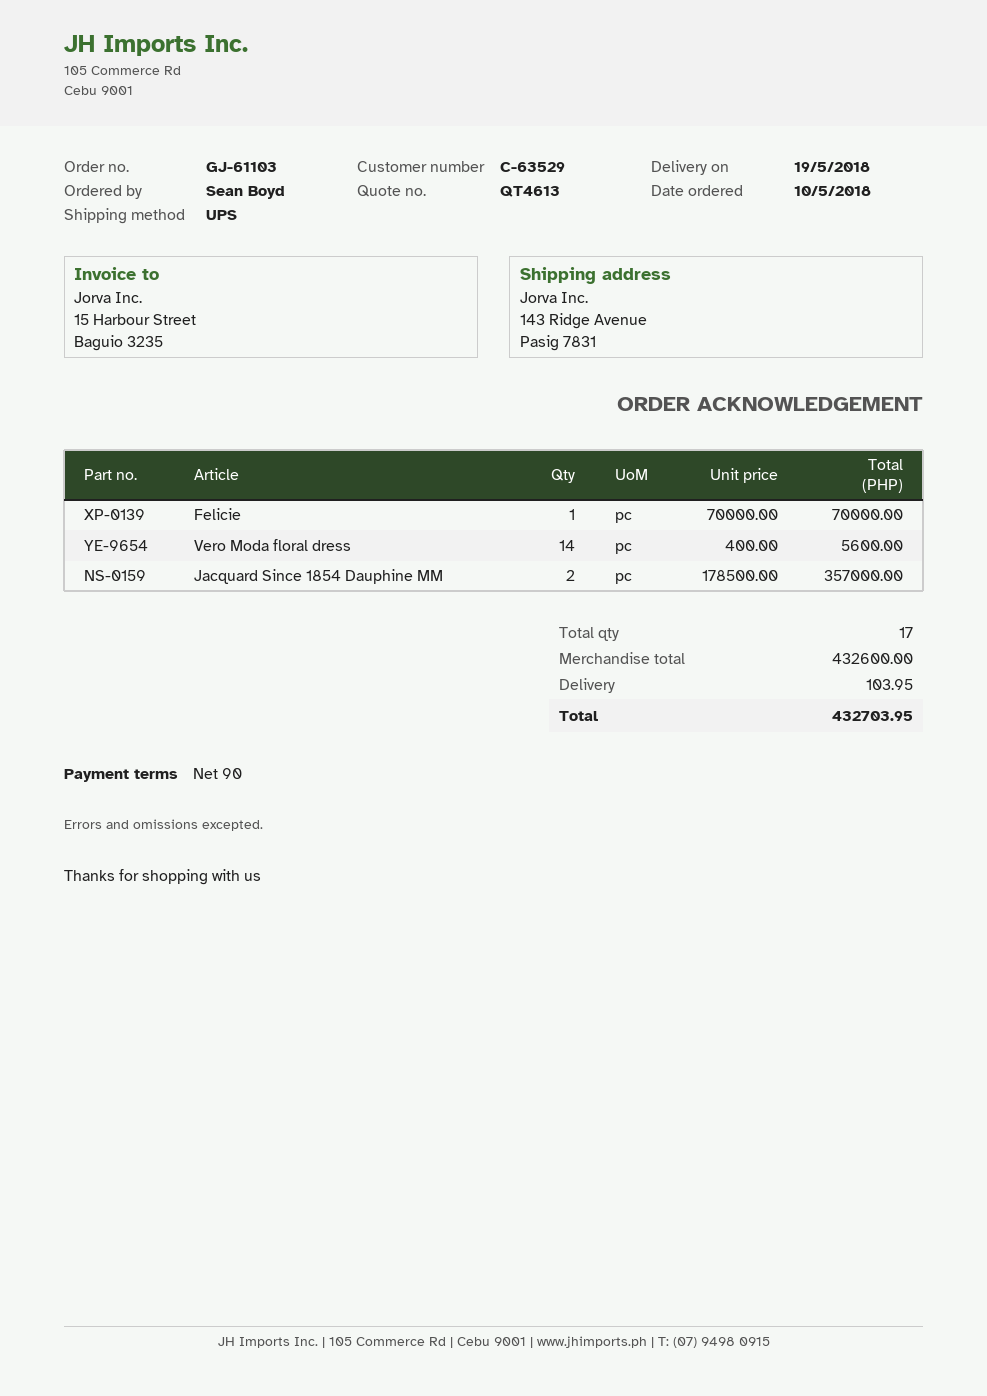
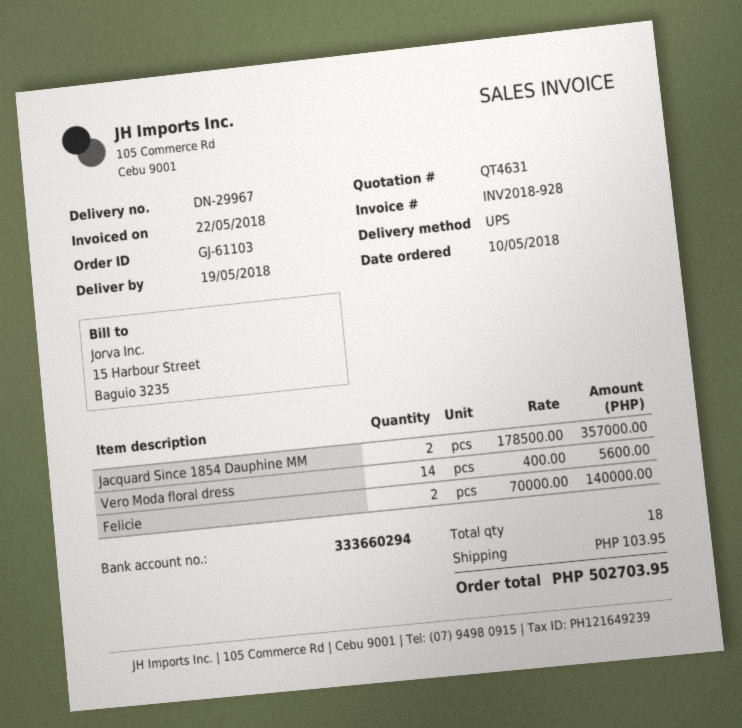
quote number: QT4613 -> QT4631
Felicie: 1 x 70000.00 = 70000.00 -> 2 x 70000.00 = 140000.00
total quantity: 17 -> 18
total: 432703.95 -> 502703.95

